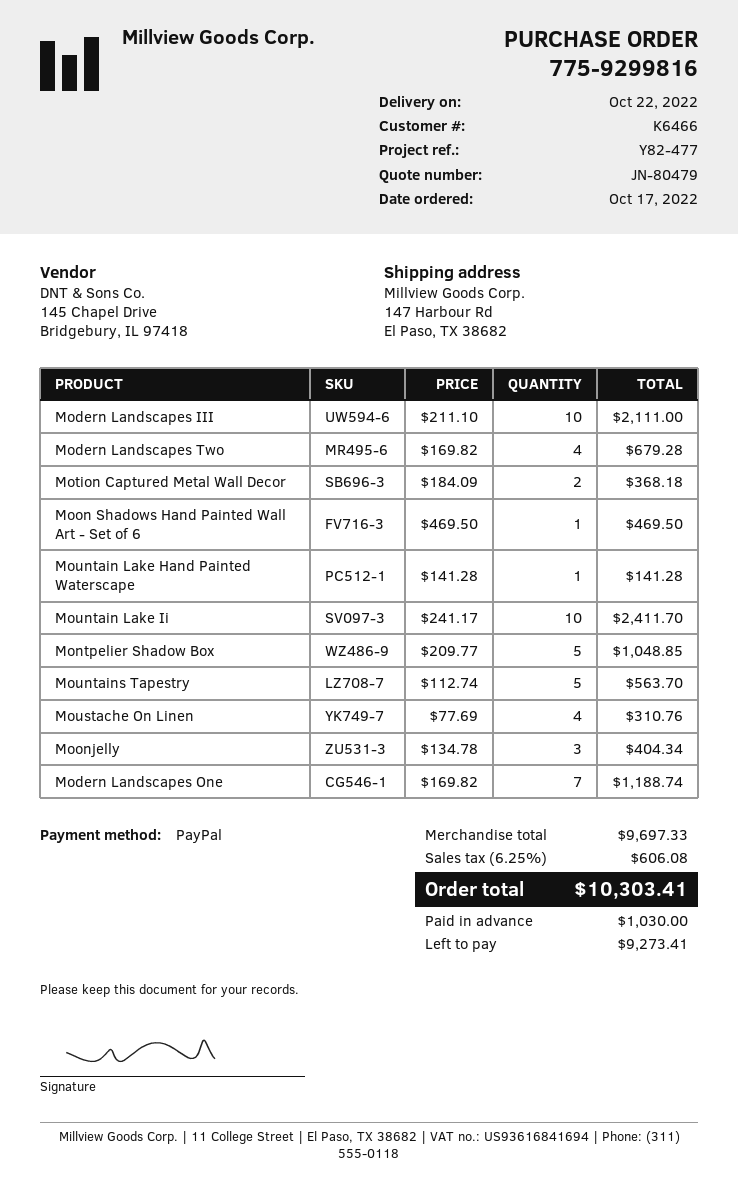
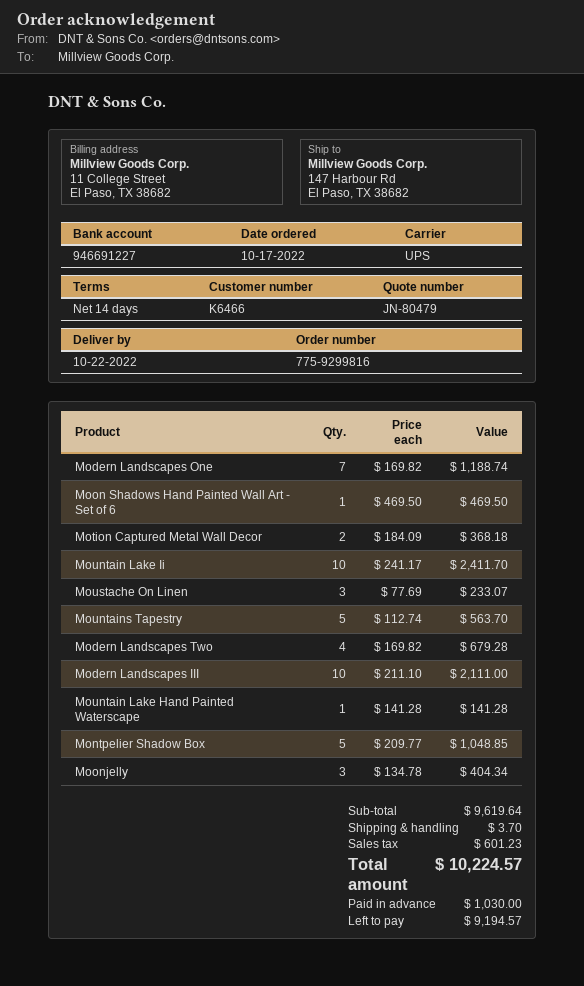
Moustache On Linen: 4 x 77.69 = 310.76 -> 3 x 77.69 = 233.07
subtotal: 9697.33 -> 9619.64
shipping: none -> 3.70
tax: 606.08 -> 601.23
total: 10303.41 -> 10224.57
balance: 9273.41 -> 9194.57

